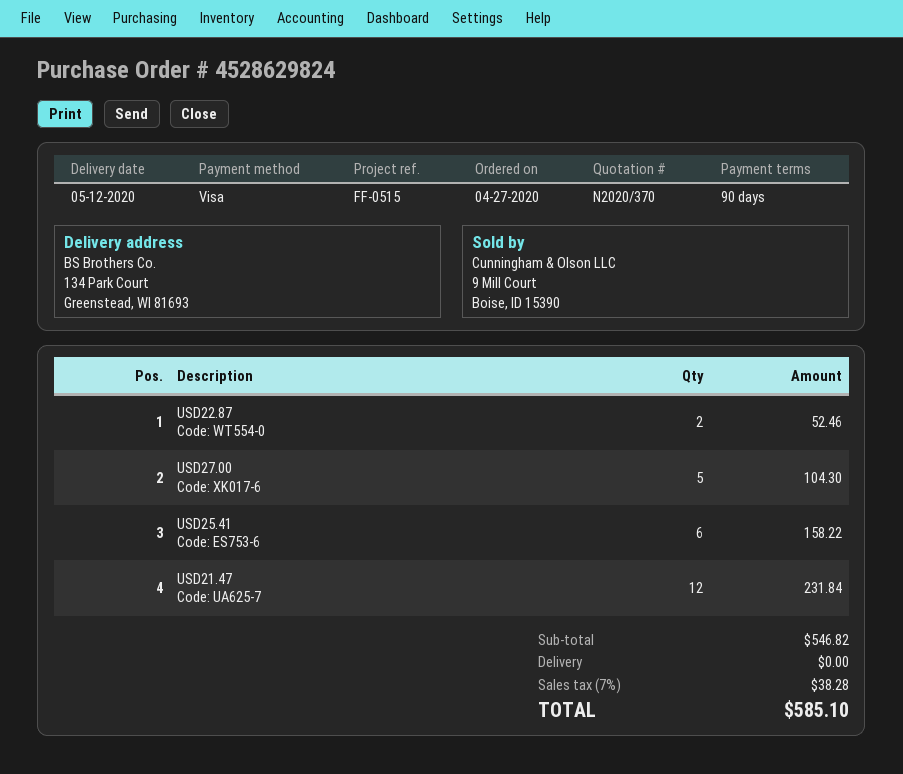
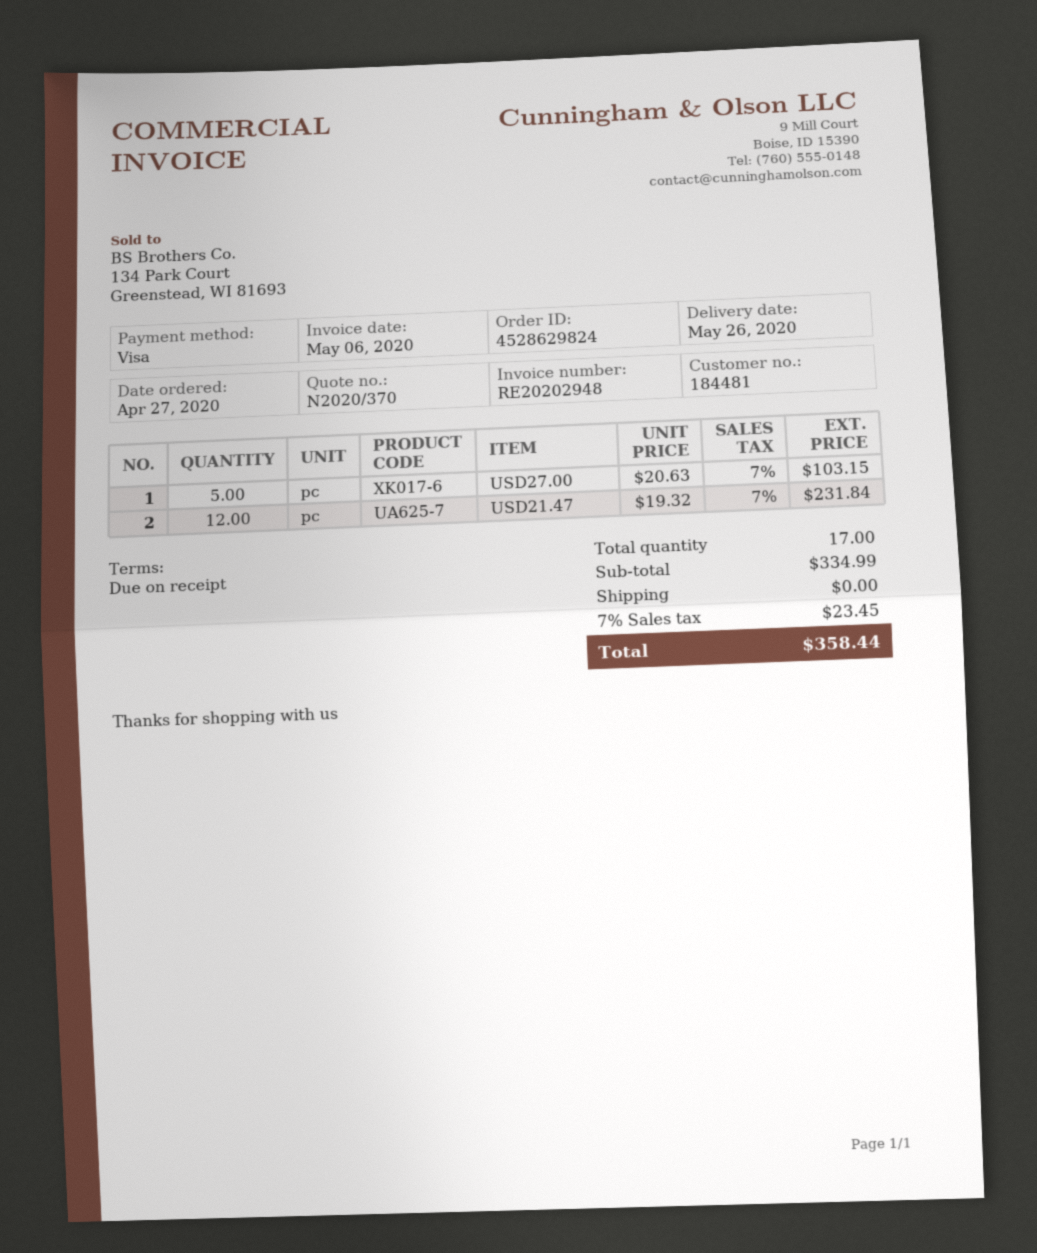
delivery date: 2020-05-12 -> 2020-05-26
payment terms: 90 days -> on receipt
USD22.87: 2 for 52.46 -> none
USD27.00: 5 for 104.30 -> 5 for 103.15
USD25.41: 6 for 158.22 -> none
subtotal: 546.82 -> 334.99
tax: 7% = 38.28 -> 7% = 23.45
total: 585.10 -> 358.44

